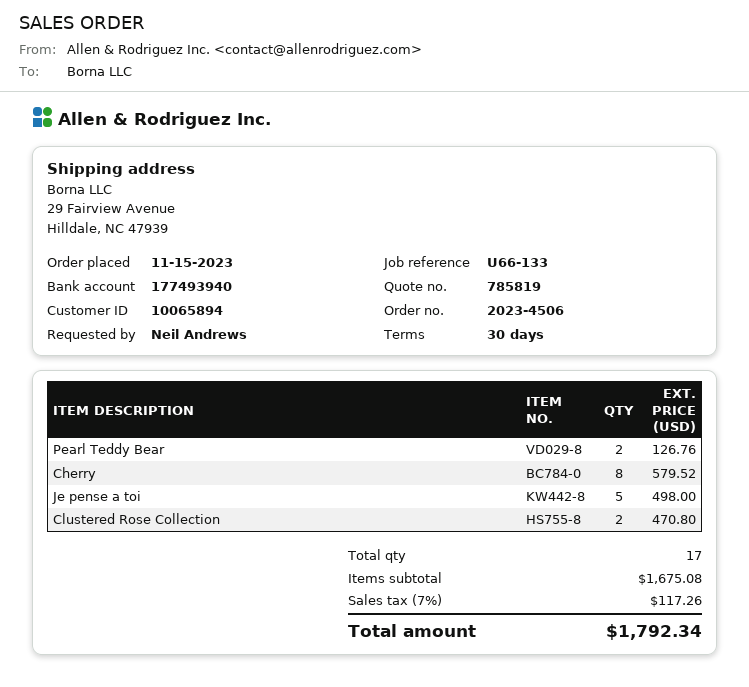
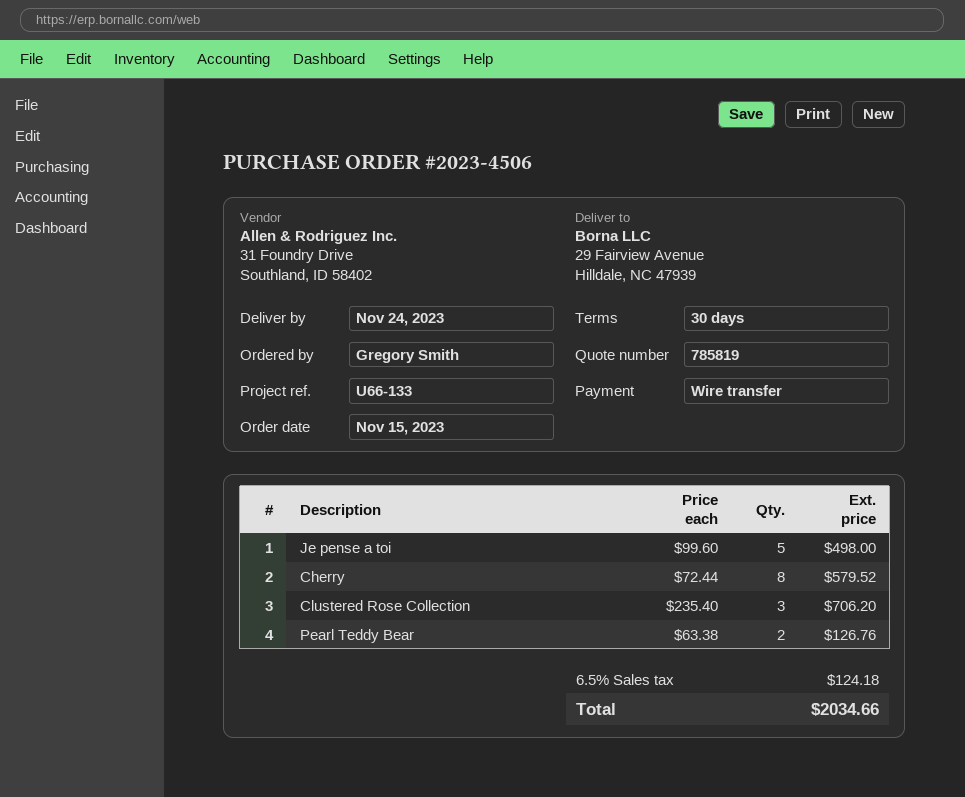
ordered by: Neil Andrews -> Gregory Smith
Clustered Rose Collection: 2 for 470.80 -> 3 for 706.20
tax: 7% = 117.26 -> 6.5% = 124.18
total: 1792.34 -> 2034.66

